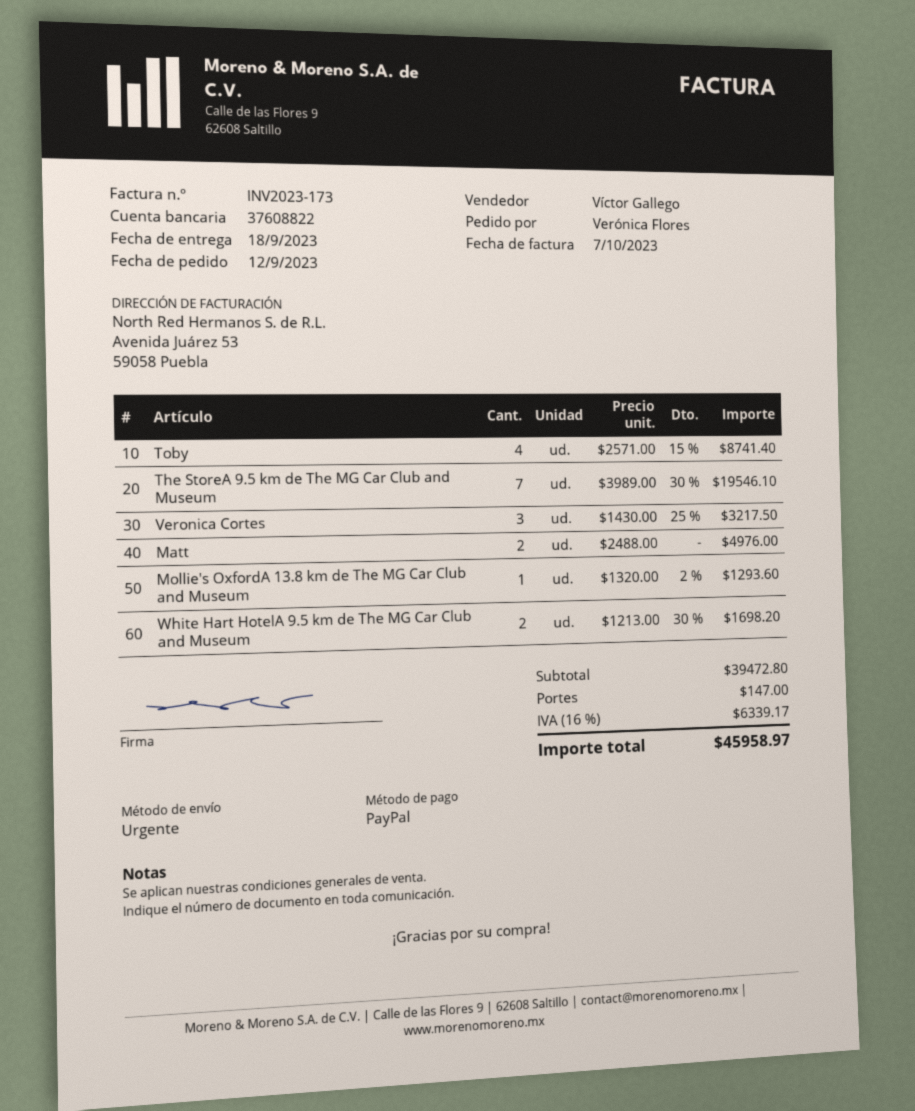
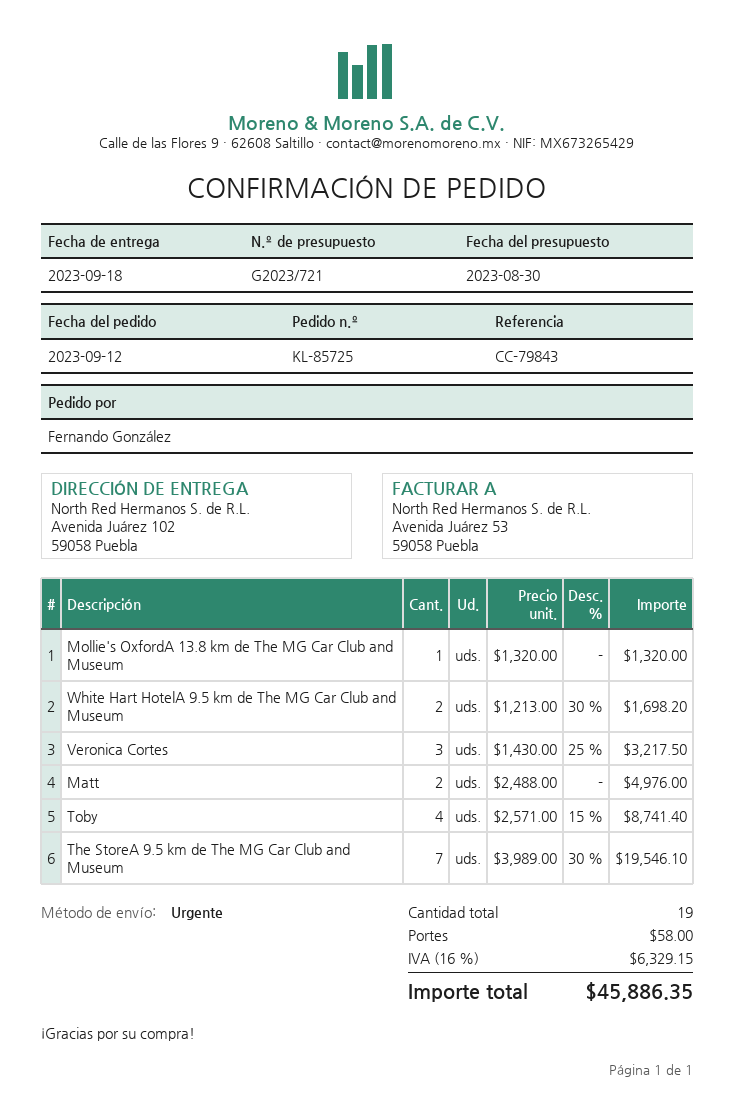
ordered by: Verónica Flores -> Fernando González
Mollie's OxfordA 13.8 km de The MG Car Club and Museum: 1 x 1320.00 - 2% = 1293.60 -> 1 x 1320.00 = 1320.00
shipping: 147.00 -> 58.00
tax: 16% = 6339.17 -> 16% = 6329.15
total: 45958.97 -> 45886.35

